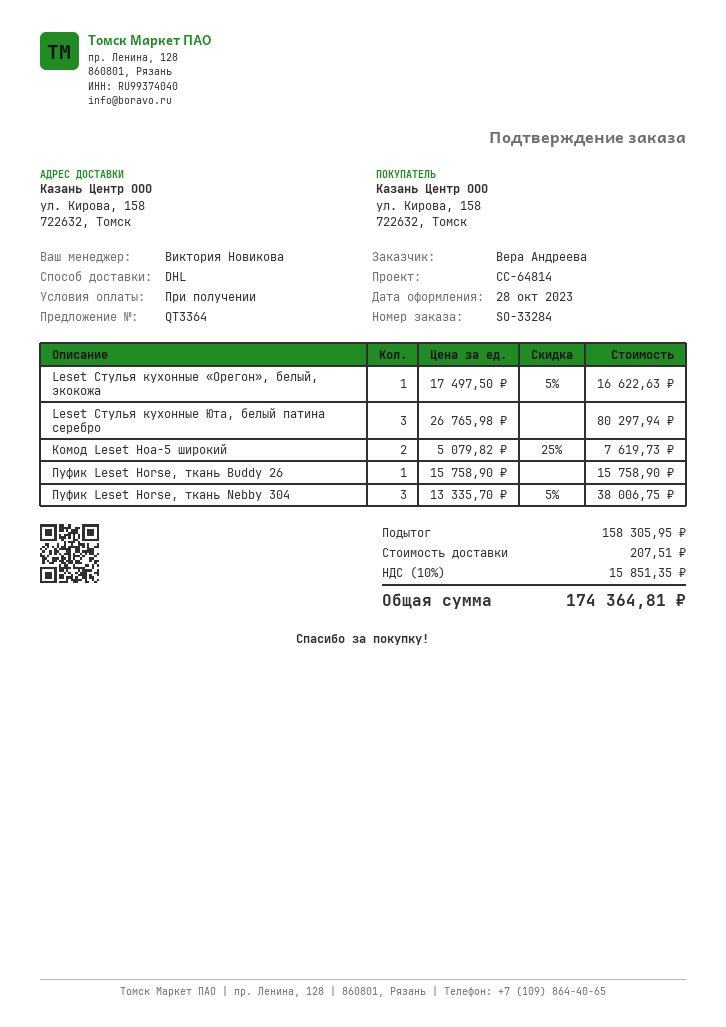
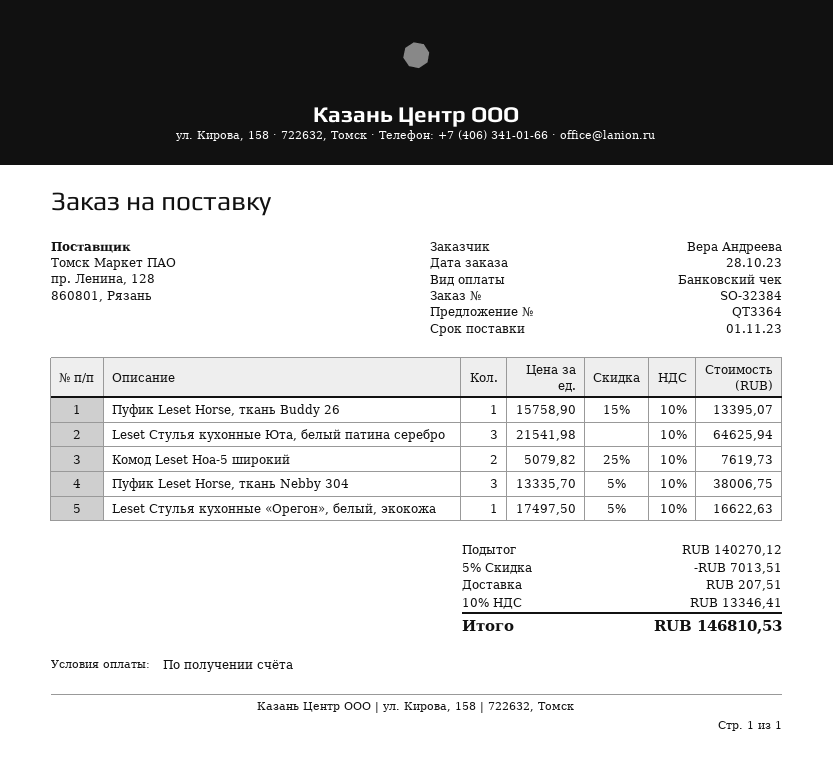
order number: SO-33284 -> SO-32384
Leset Стулья кухонные Юта, белый патина серебро: 3 x 26765.98 = 80297.94 -> 3 x 21541.98 = 64625.94
Пуфик Leset Horse, ткань Buddy 26: 1 x 15758.90 = 15758.90 -> 1 x 15758.90 - 15% = 13395.07
subtotal: 158305.95 -> 140270.12
discount: none -> 5% = 7013.51
tax: 10% = 15851.35 -> 10% = 13346.41
total: 174364.81 -> 146810.53

